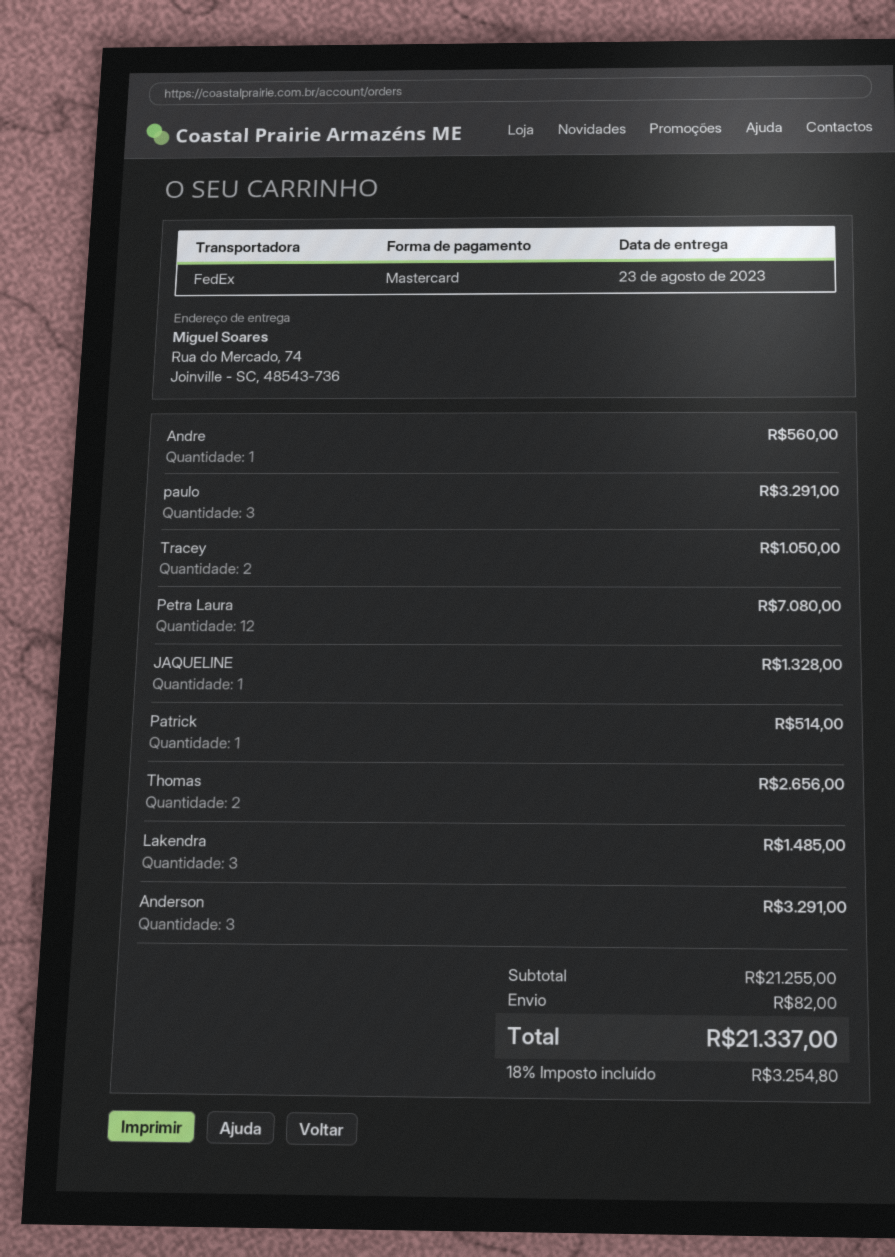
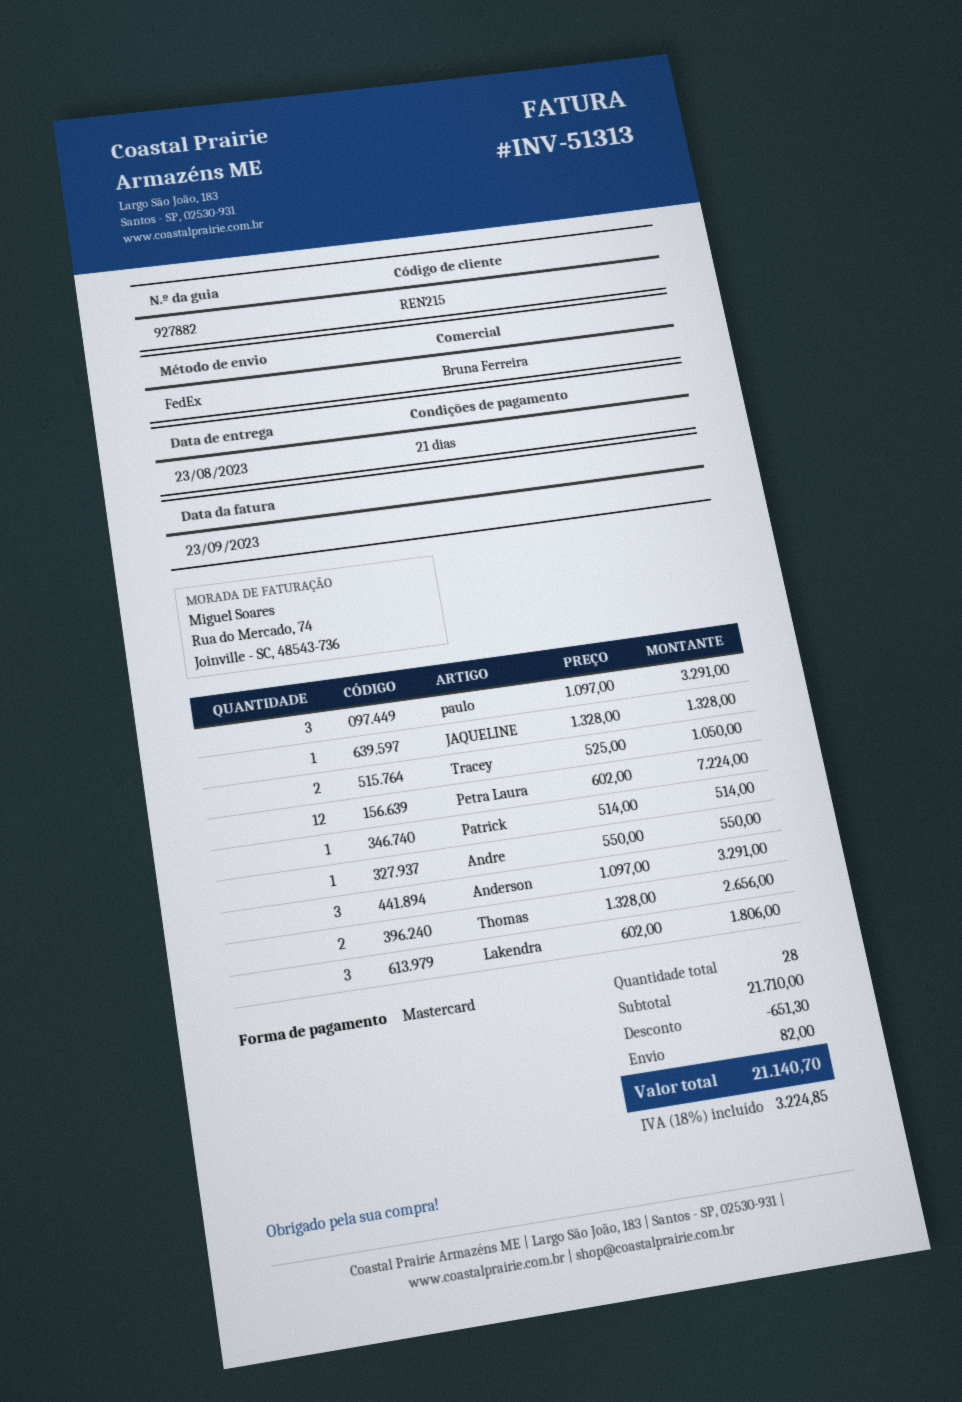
Andre: 1 for 560.00 -> 1 for 550.00
Petra Laura: 12 for 7080.00 -> 12 for 7224.00
Lakendra: 3 for 1485.00 -> 3 for 1806.00
subtotal: 21255.00 -> 21710.00
discount: none -> 651.30
tax: 18% = 3254.80 -> 18% = 3224.85
total: 21337.00 -> 21140.70

